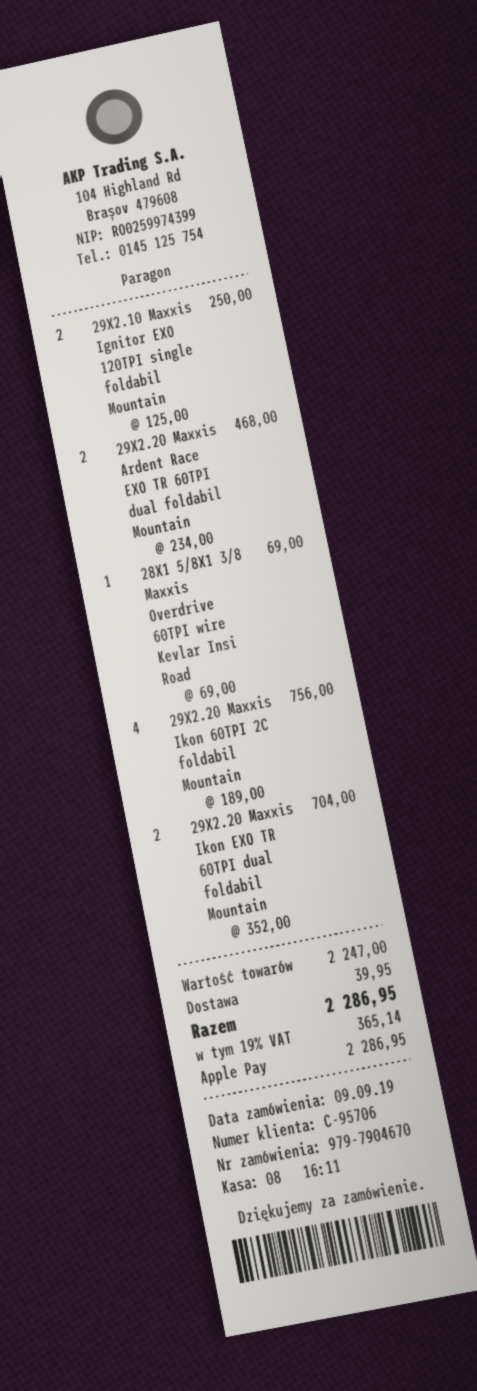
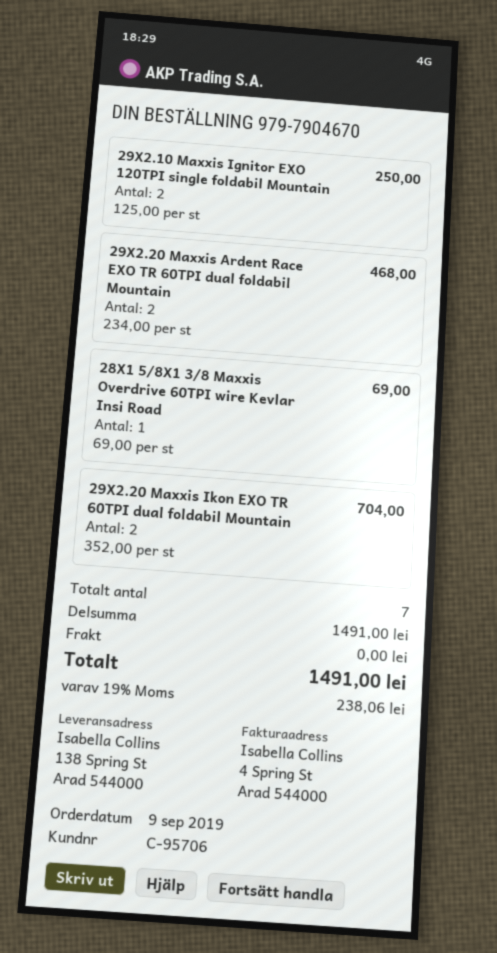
29X2.20 Maxxis Ikon 60TPI 2C foldabil Mountain: 4 x 189.00 = 756.00 -> none
subtotal: 2247.00 -> 1491.00
shipping: 39.95 -> 0.00
tax: 19% = 365.14 -> 19% = 238.06
total: 2286.95 -> 1491.00

